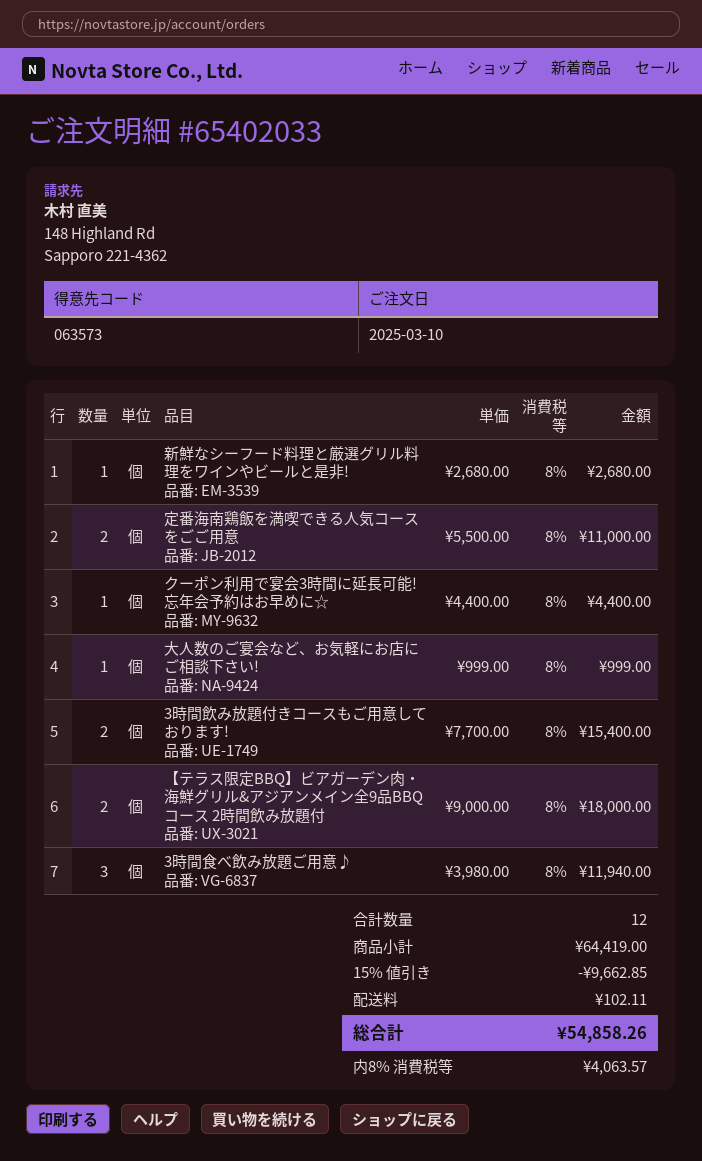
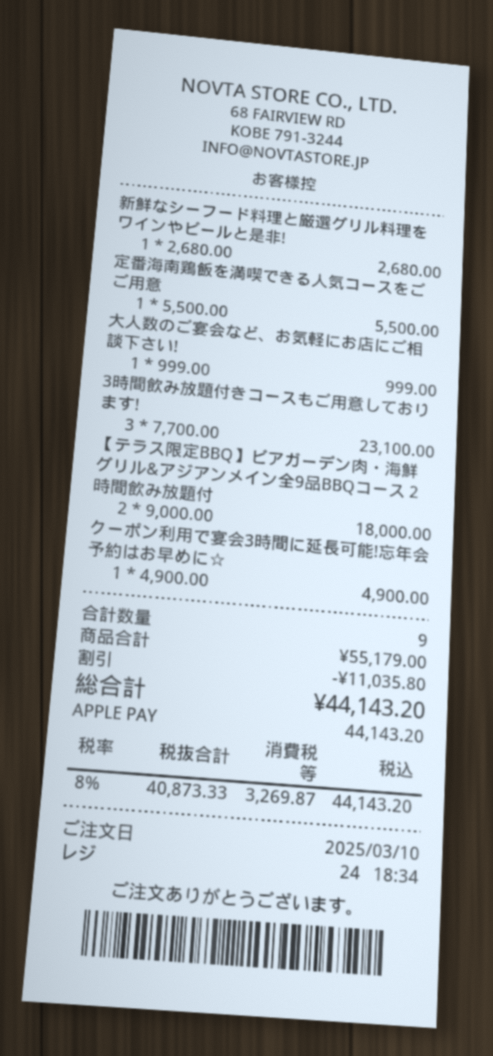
定番海南鶏飯を満喫できる人気コースをごご用意: 2 x 5500.00 = 11000.00 -> 1 x 5500.00 = 5500.00
クーポン利用で宴会3時間に延長可能!忘年会予約はお早めに☆: 1 x 4400.00 = 4400.00 -> 1 x 4900.00 = 4900.00
3時間飲み放題付きコースもご用意しております!: 2 x 7700.00 = 15400.00 -> 3 x 7700.00 = 23100.00
3時間食べ飲み放題ご用意♪: 3 x 3980.00 = 11940.00 -> none
total quantity: 12 -> 9
subtotal: 64419.00 -> 55179.00
discount: 9662.85 -> 11035.80
shipping: 102.11 -> none
tax: 8% = 4063.57 -> 8% = 3269.87
total: 54858.26 -> 44143.20

